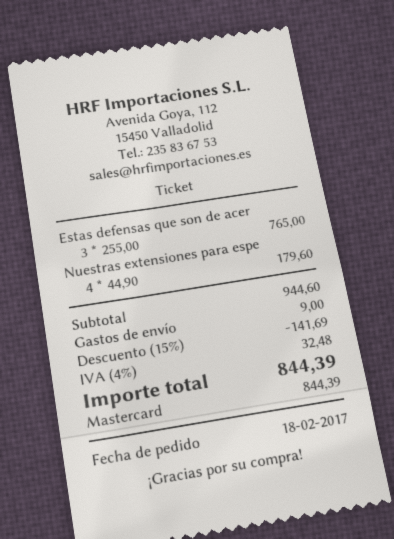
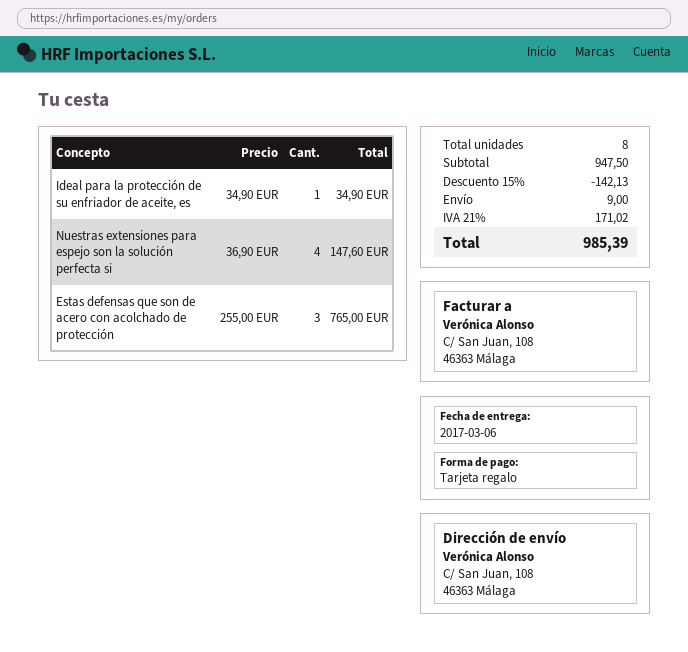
payment method: Mastercard -> gift card
Nuestras extensiones para espe: 4 x 44.90 = 179.60 -> 4 x 36.90 = 147.60
Ideal para la protección de su enfriador de aceite, es: none -> 1 x 34.90 = 34.90
subtotal: 944.60 -> 947.50
discount: 15% = 141.69 -> 15% = 142.13
tax: 4% = 32.48 -> 21% = 171.02
total: 844.39 -> 985.39

